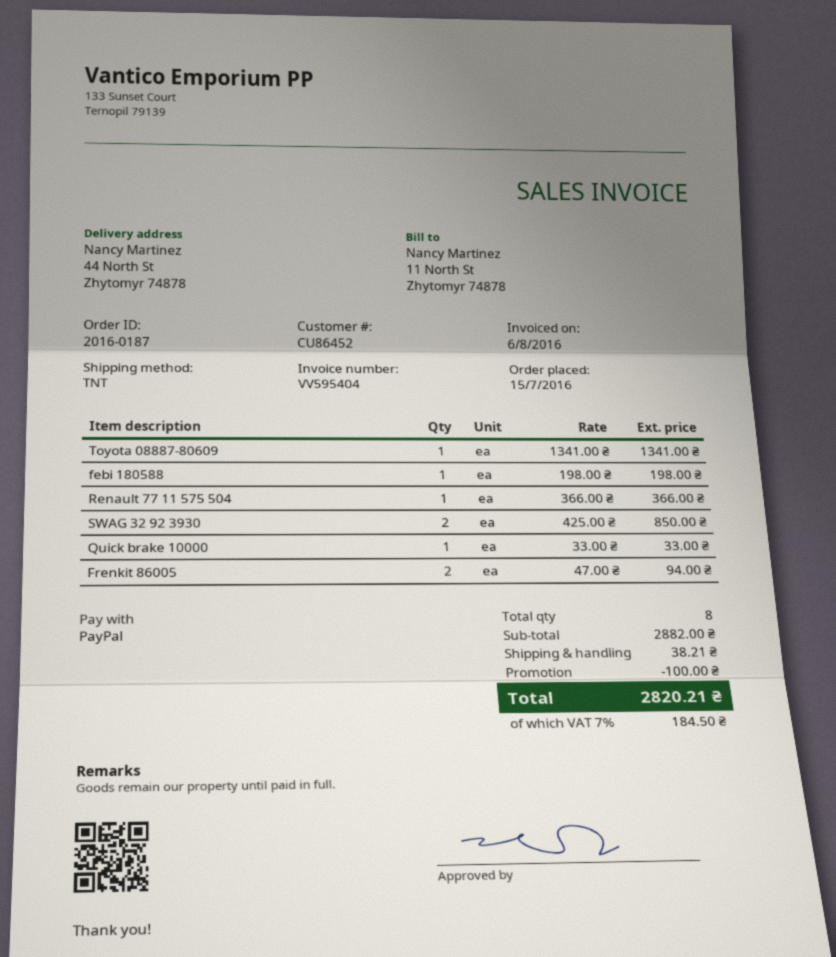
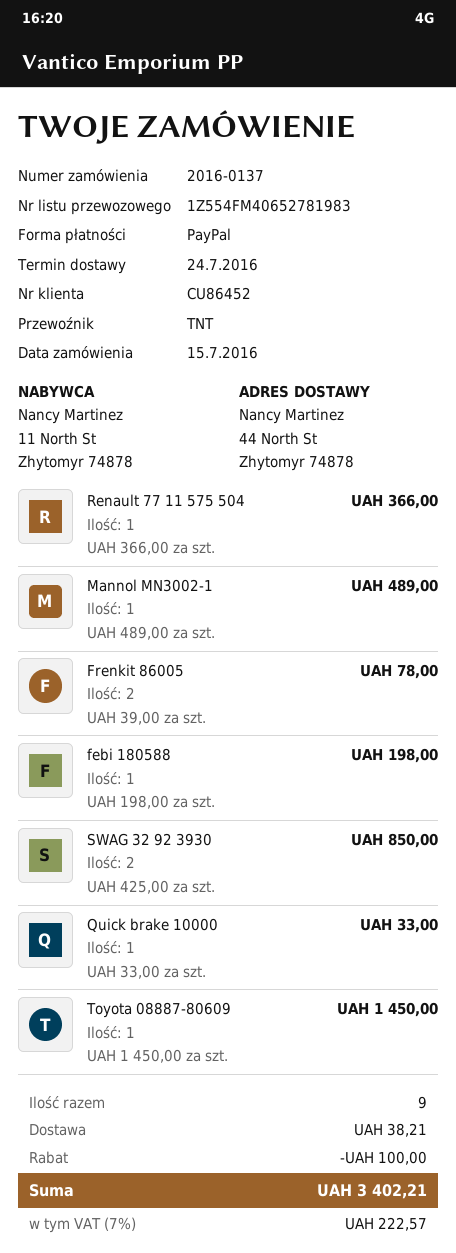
order number: 2016-0187 -> 2016-0137
Toyota 08887-80609: 1 x 1341.00 = 1341.00 -> 1 x 1450.00 = 1450.00
Frenkit 86005: 2 x 47.00 = 94.00 -> 2 x 39.00 = 78.00
Mannol MN3002-1: none -> 1 x 489.00 = 489.00
total quantity: 8 -> 9
tax: 7% = 184.50 -> 7% = 222.57
total: 2820.21 -> 3402.21

